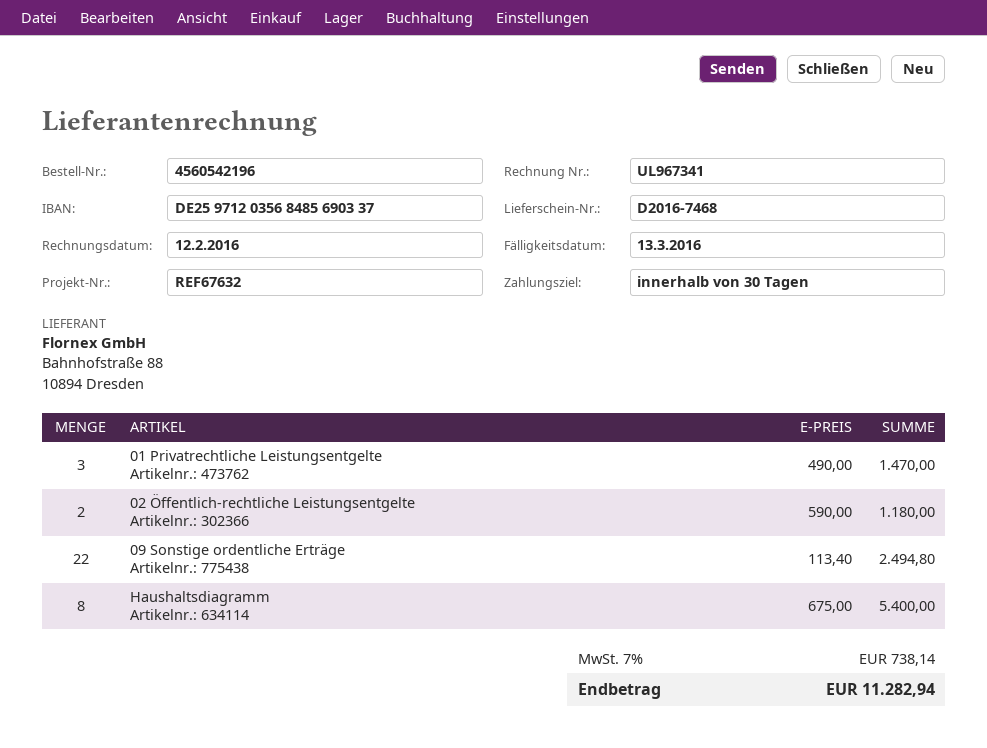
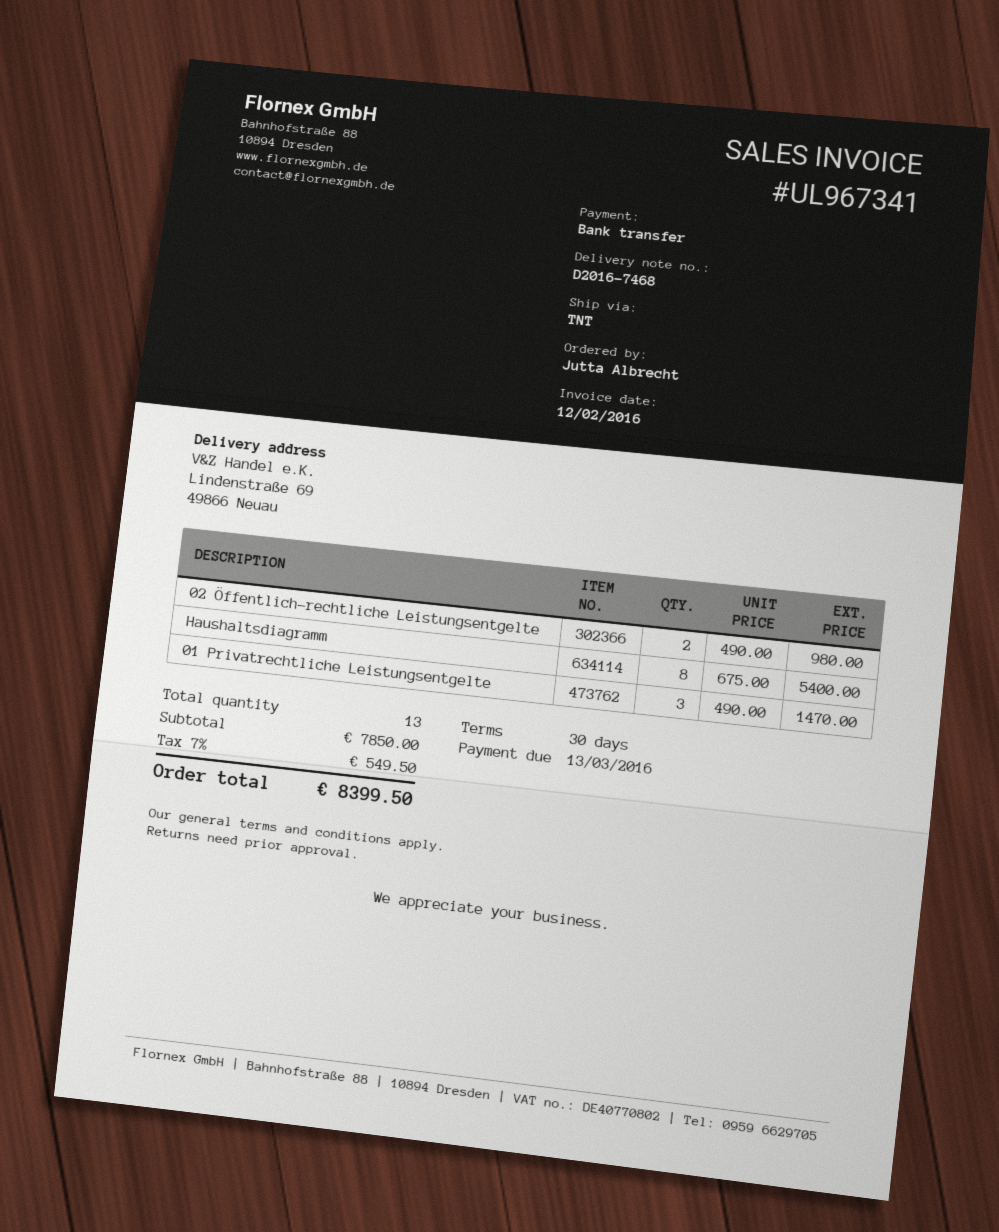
02 Öffentlich-rechtliche Leistungsentgelte: 2 x 590.00 = 1180.00 -> 2 x 490.00 = 980.00
09 Sonstige ordentliche Erträge: 22 x 113.40 = 2494.80 -> none
tax: 7% = 738.14 -> 7% = 549.50
total: 11282.94 -> 8399.50

